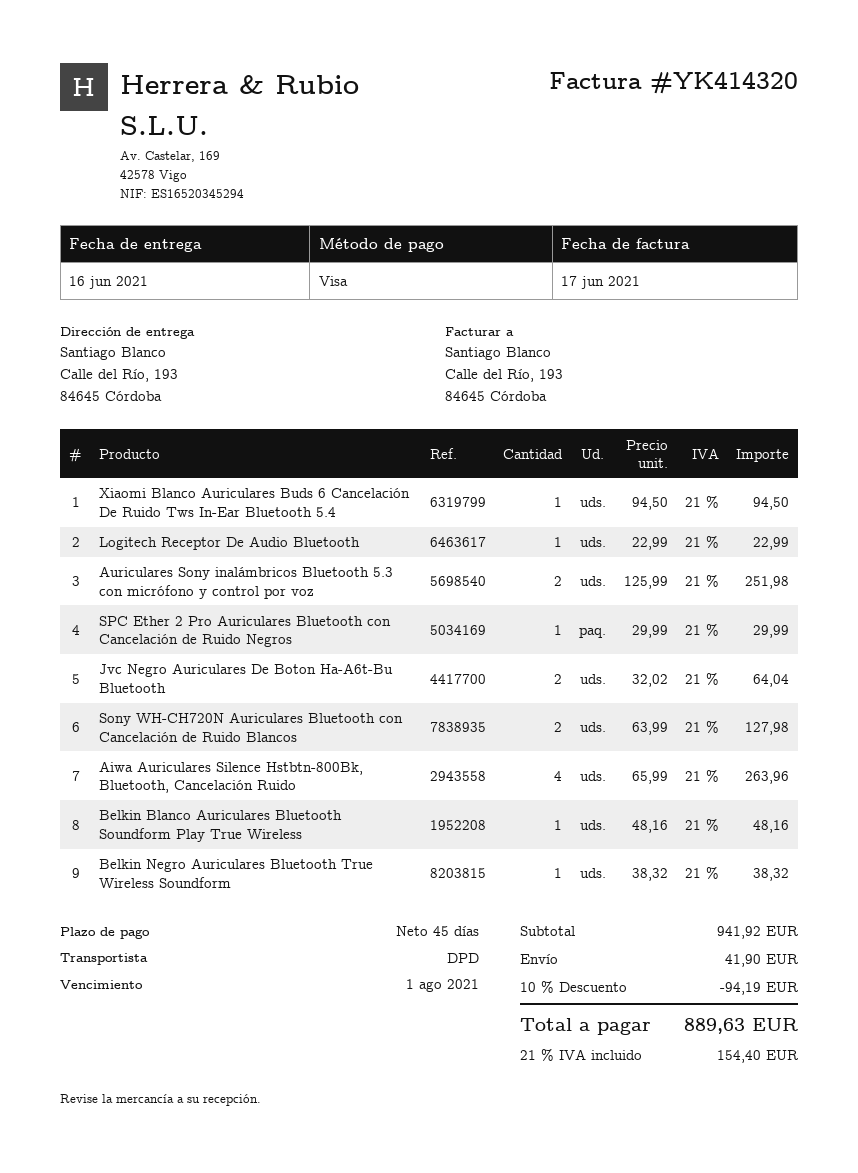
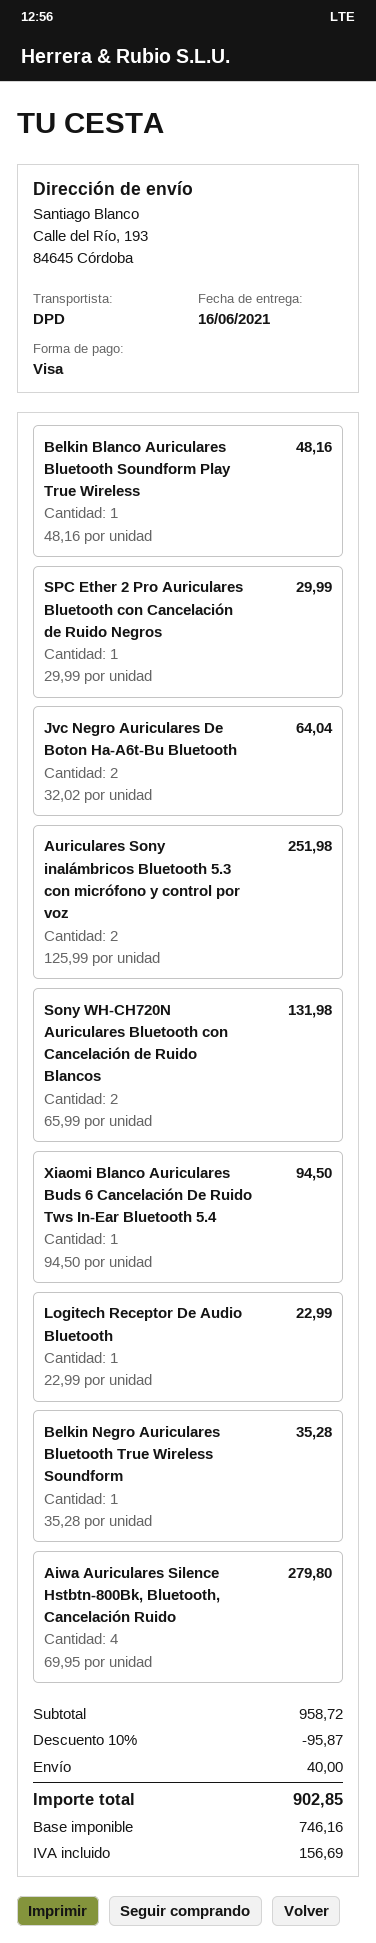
Sony WH-CH720N Auriculares Bluetooth con Cancelación de Ruido Blancos: 2 x 63.99 = 127.98 -> 2 x 65.99 = 131.98
Aiwa Auriculares Silence Hstbtn-800Bk, Bluetooth, Cancelación Ruido: 4 x 65.99 = 263.96 -> 4 x 69.95 = 279.80
Belkin Negro Auriculares Bluetooth True Wireless Soundform: 1 x 38.32 = 38.32 -> 1 x 35.28 = 35.28
subtotal: 941.92 -> 958.72
discount: 10% = 94.19 -> 10% = 95.87
shipping: 41.90 -> 40.00
tax: 154.40 -> 156.69
total: 889.63 -> 902.85

